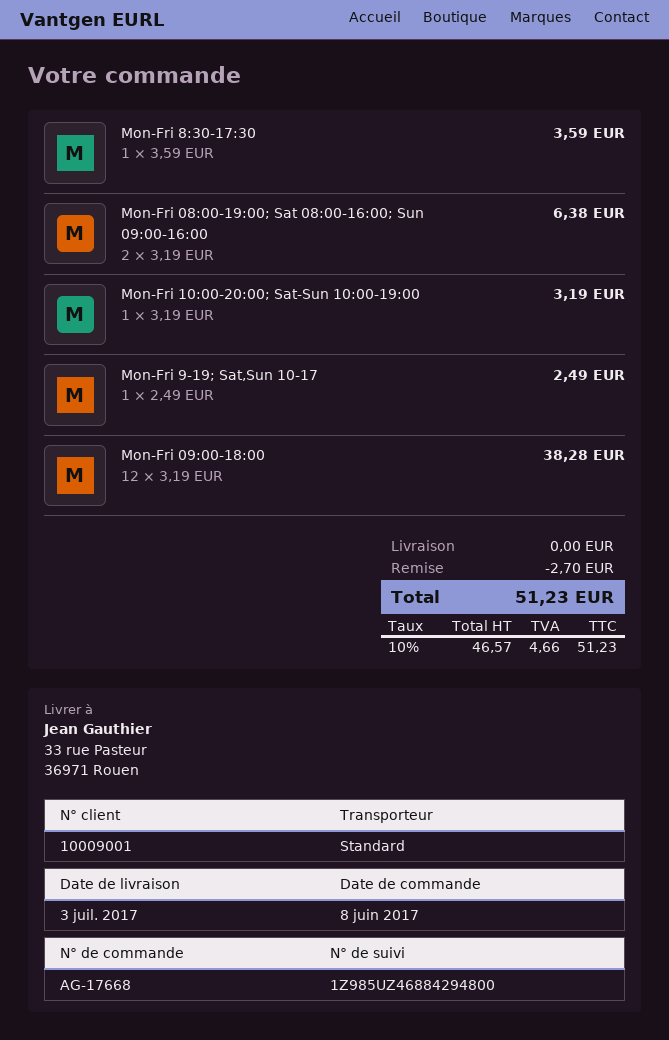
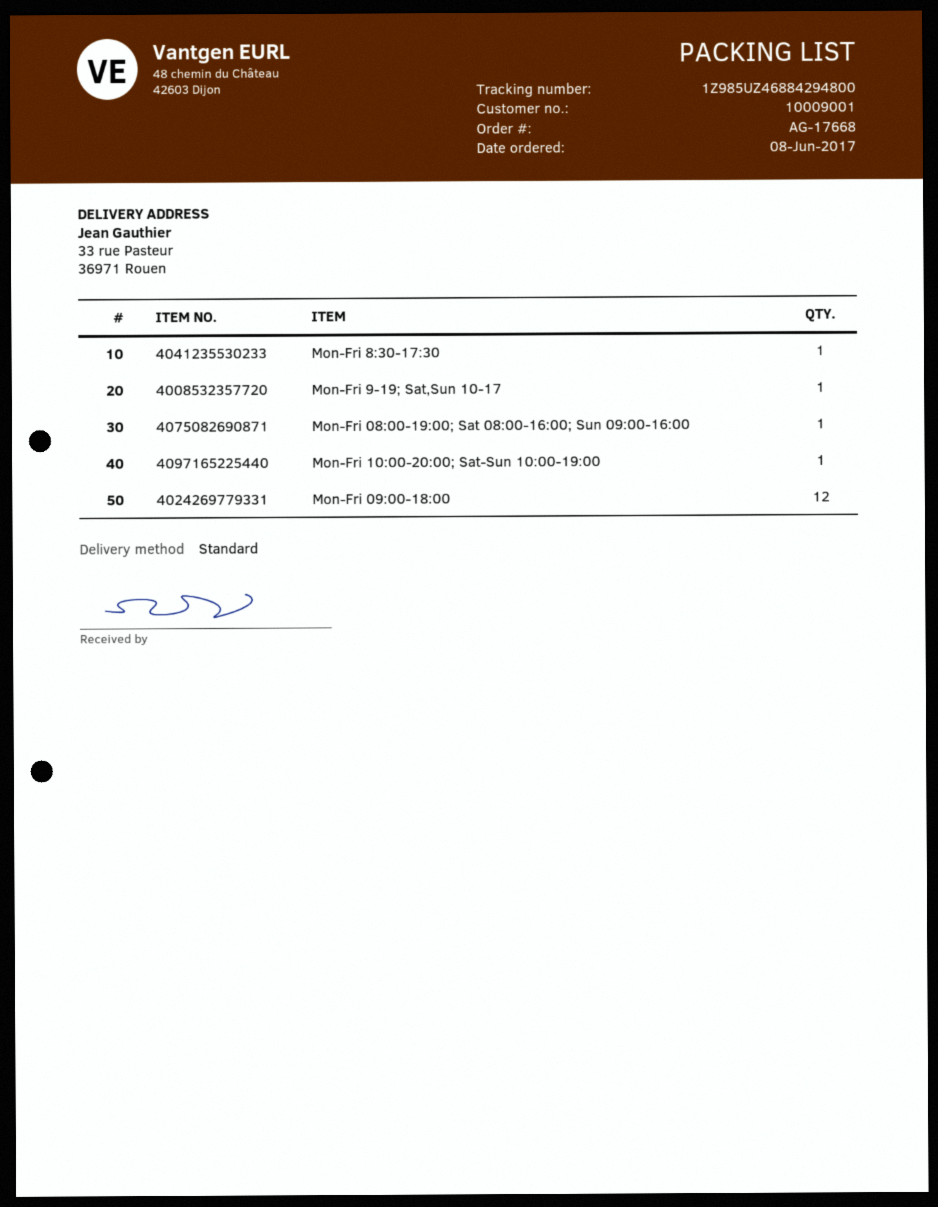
Mon-Fri 08:00-19:00; Sat 08:00-16:00; Sun 09:00-16:00: 2 -> 1

